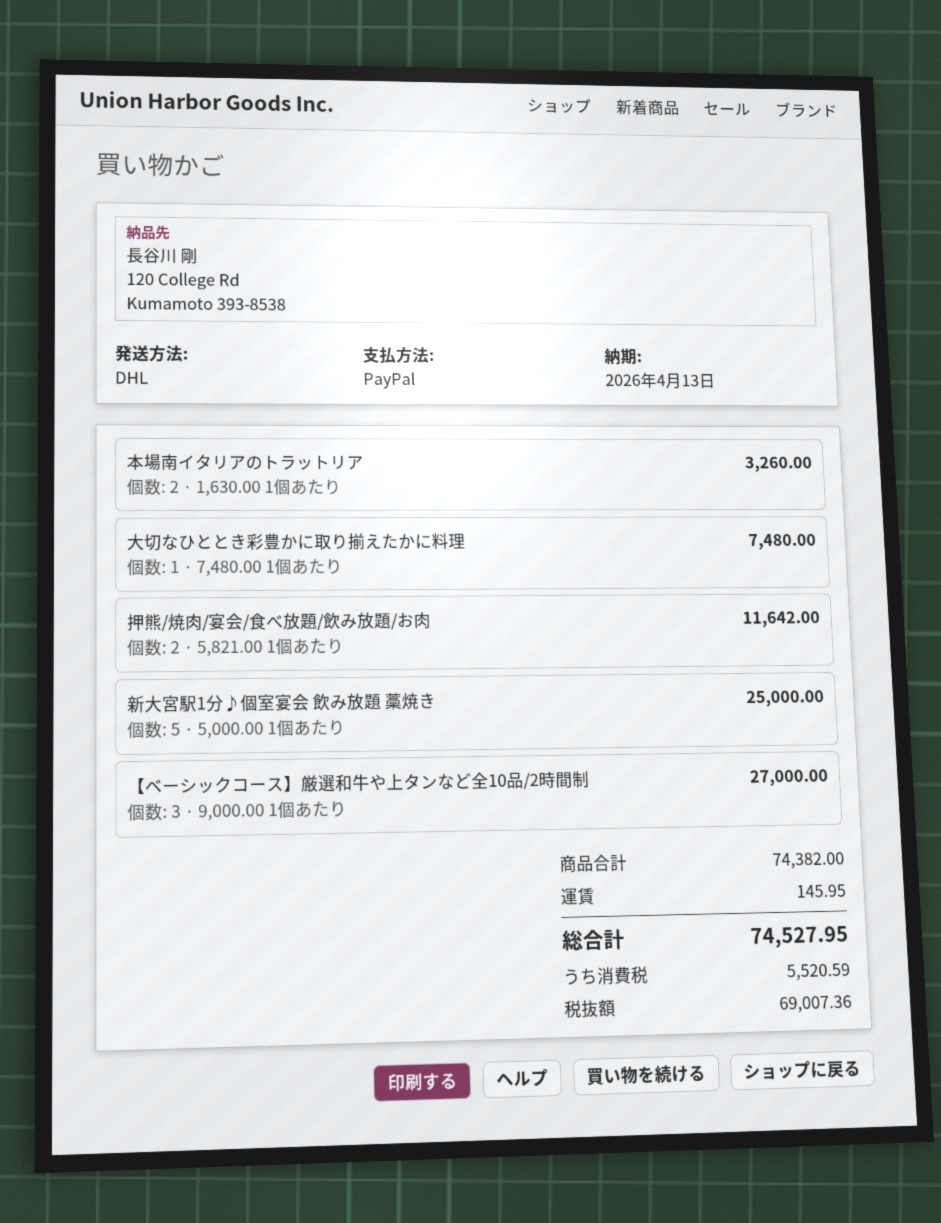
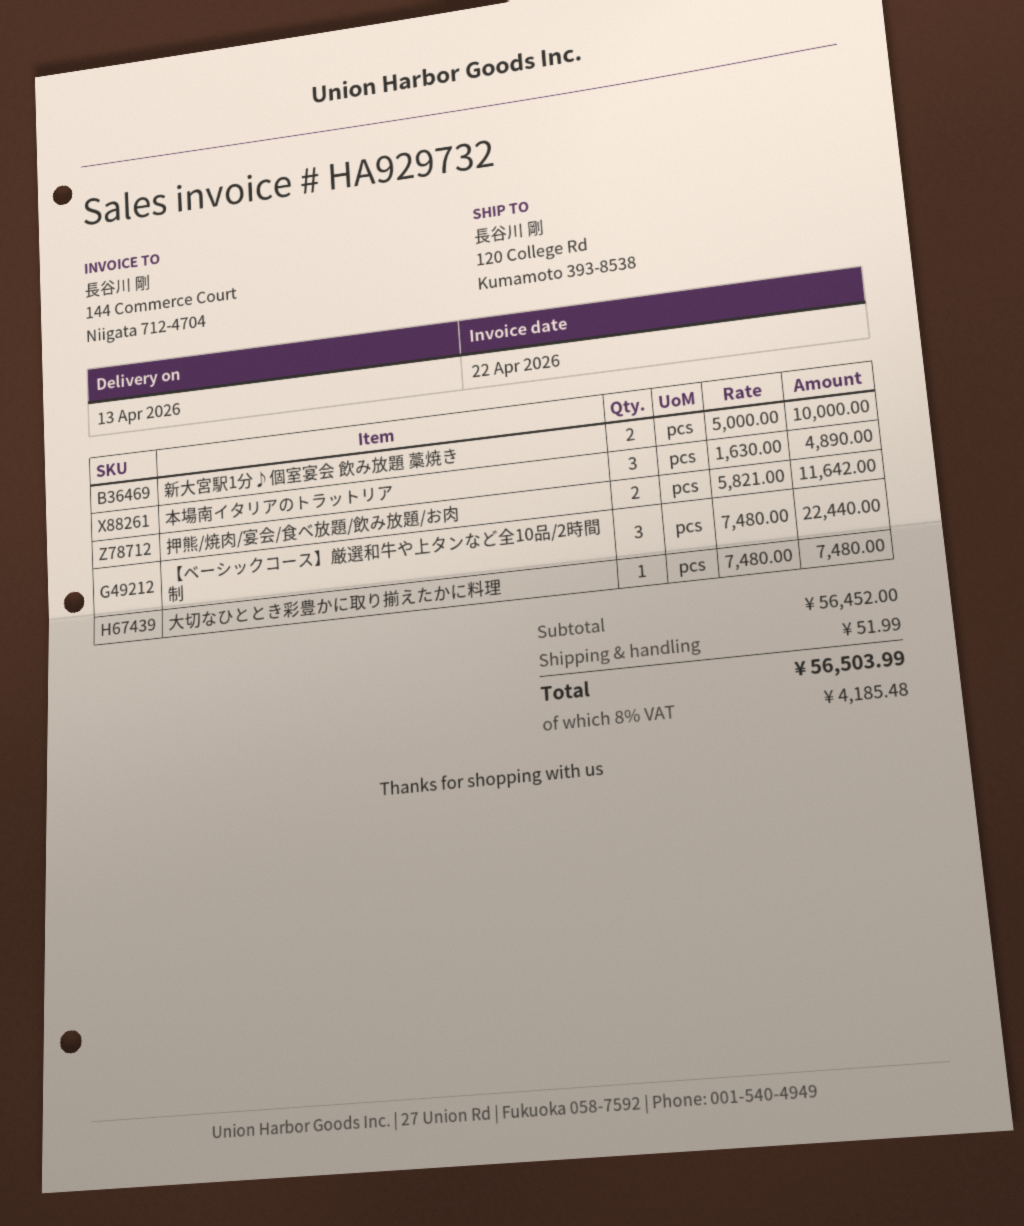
本場南イタリアのトラットリア: 2 x 1630.00 = 3260.00 -> 3 x 1630.00 = 4890.00
新大宮駅1分♪個室宴会 飲み放題 藁焼き: 5 x 5000.00 = 25000.00 -> 2 x 5000.00 = 10000.00
【ベーシックコース】厳選和牛や上タンなど全10品/2時間制: 3 x 9000.00 = 27000.00 -> 3 x 7480.00 = 22440.00
subtotal: 74382.00 -> 56452.00
shipping: 145.95 -> 51.99
tax: 5520.59 -> 4185.48
total: 74527.95 -> 56503.99

